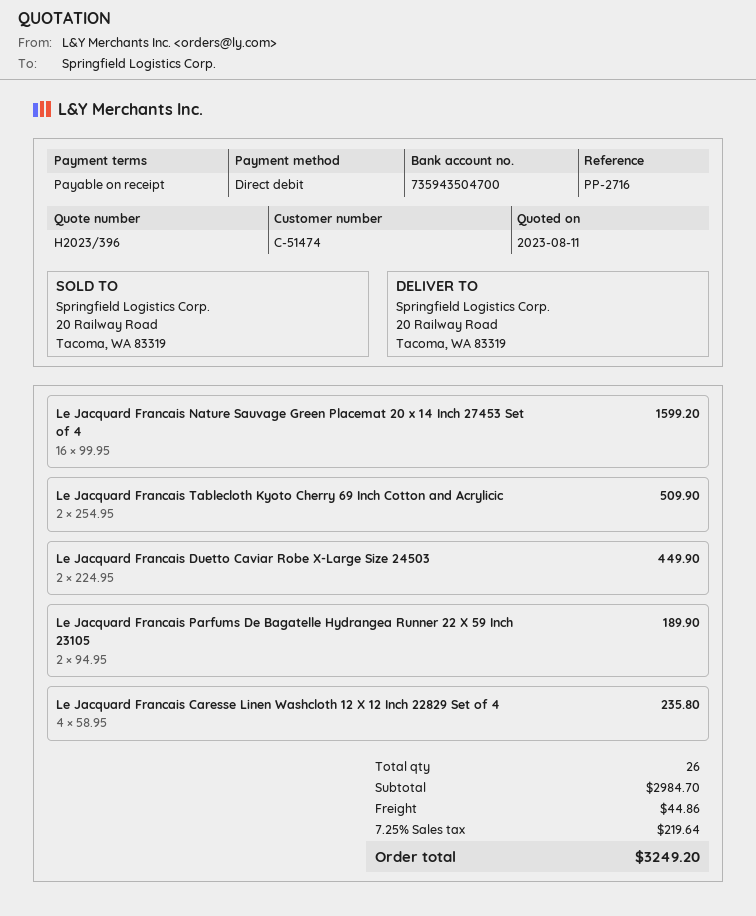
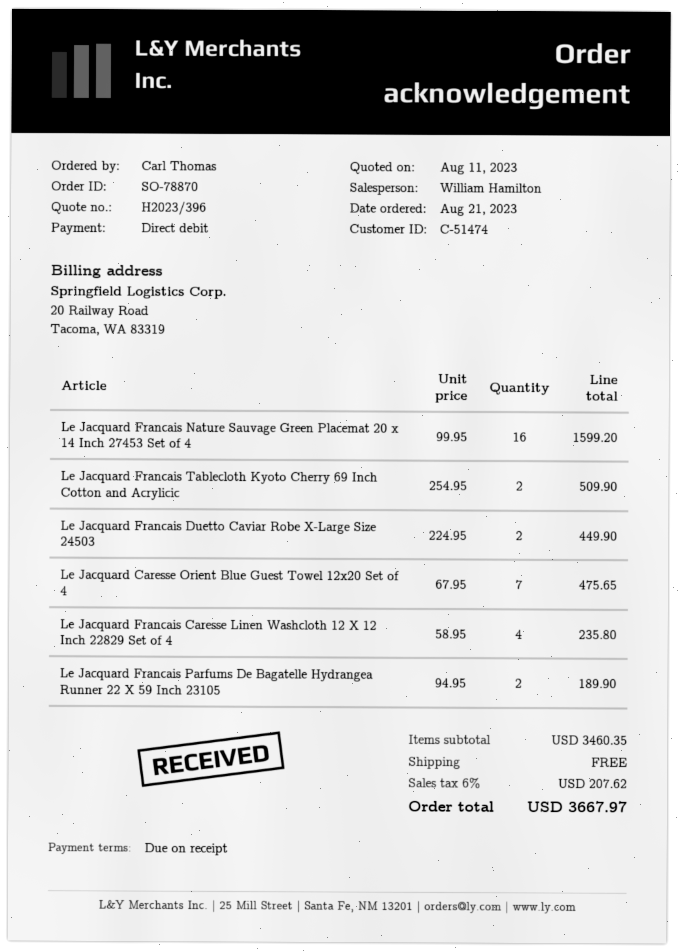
Le Jacquard Caresse Orient Blue Guest Towel 12x20 Set of 4: none -> 7 x 67.95 = 475.65
subtotal: 2984.70 -> 3460.35
shipping: 44.86 -> 0.00
tax: 7.25% = 219.64 -> 6% = 207.62
total: 3249.20 -> 3667.97

